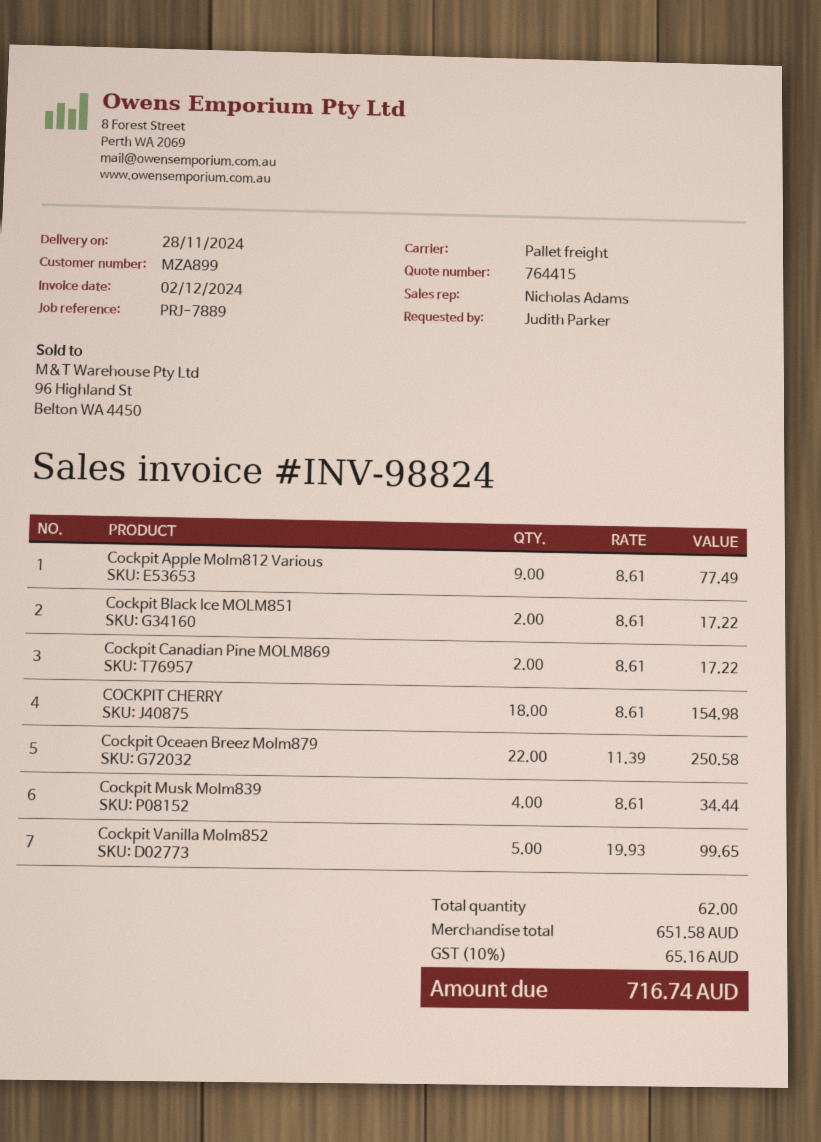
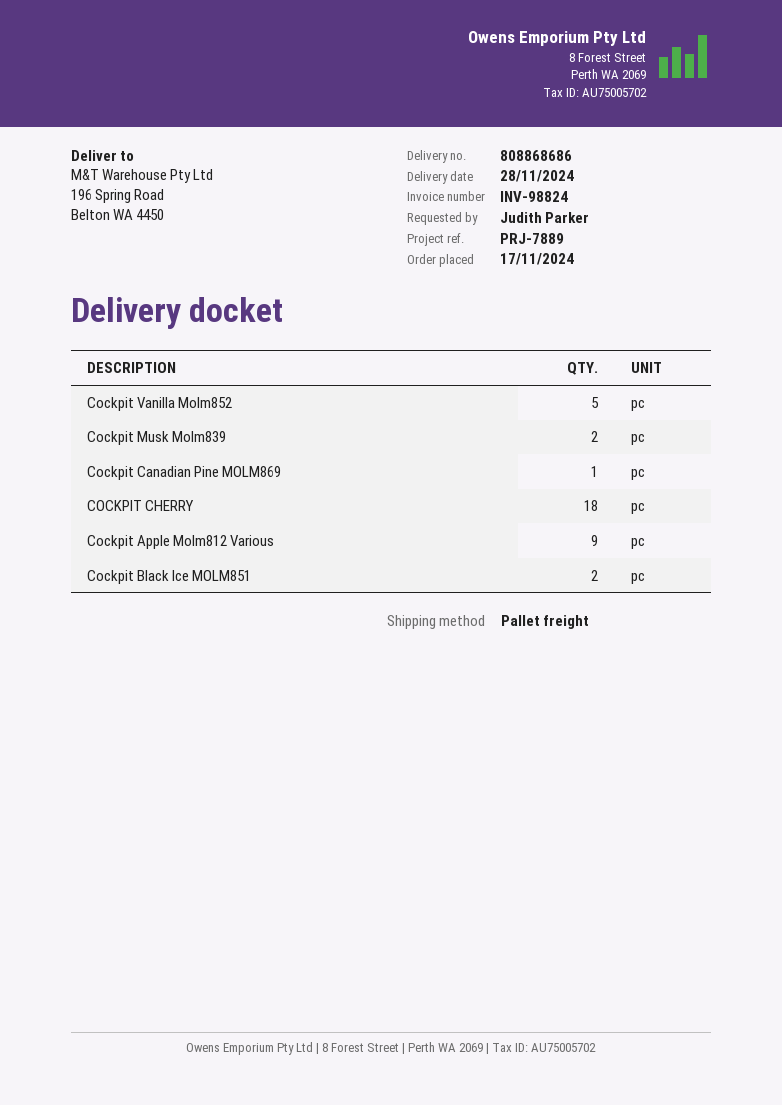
Cockpit Canadian Pine MOLM869: 2 -> 1
Cockpit Oceaen Breez Molm879: 22 -> none
Cockpit Musk Molm839: 4 -> 2

